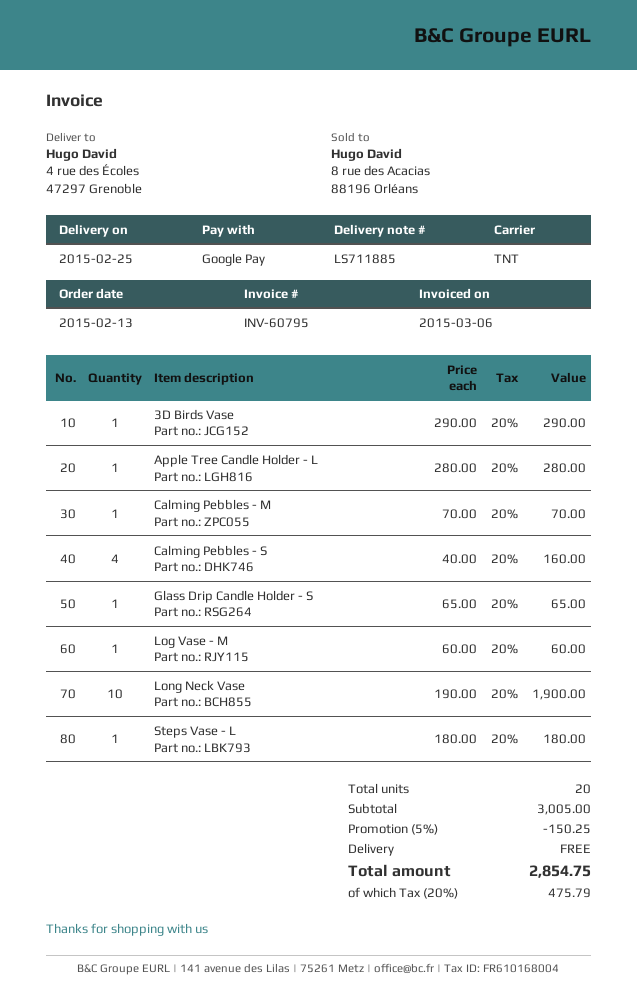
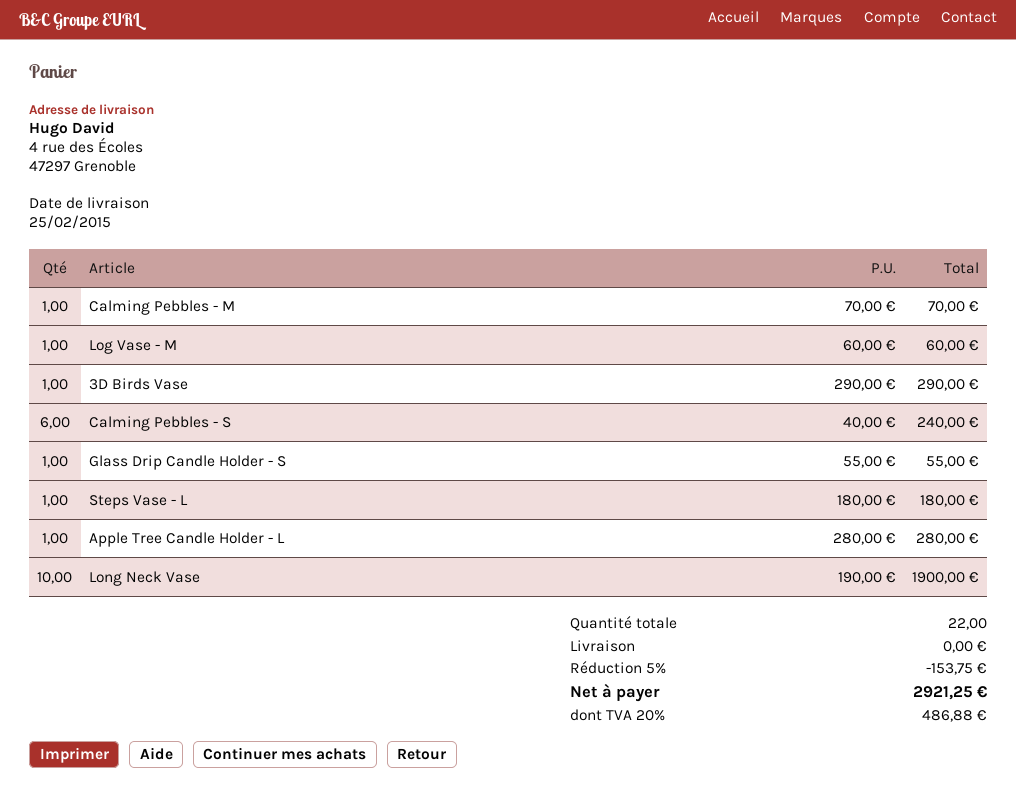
Calming Pebbles - S: 4 x 40.00 = 160.00 -> 6 x 40.00 = 240.00
Glass Drip Candle Holder - S: 1 x 65.00 = 65.00 -> 1 x 55.00 = 55.00
total quantity: 20 -> 22
discount: 5% = 150.25 -> 5% = 153.75
tax: 20% = 475.79 -> 20% = 486.88
total: 2854.75 -> 2921.25

